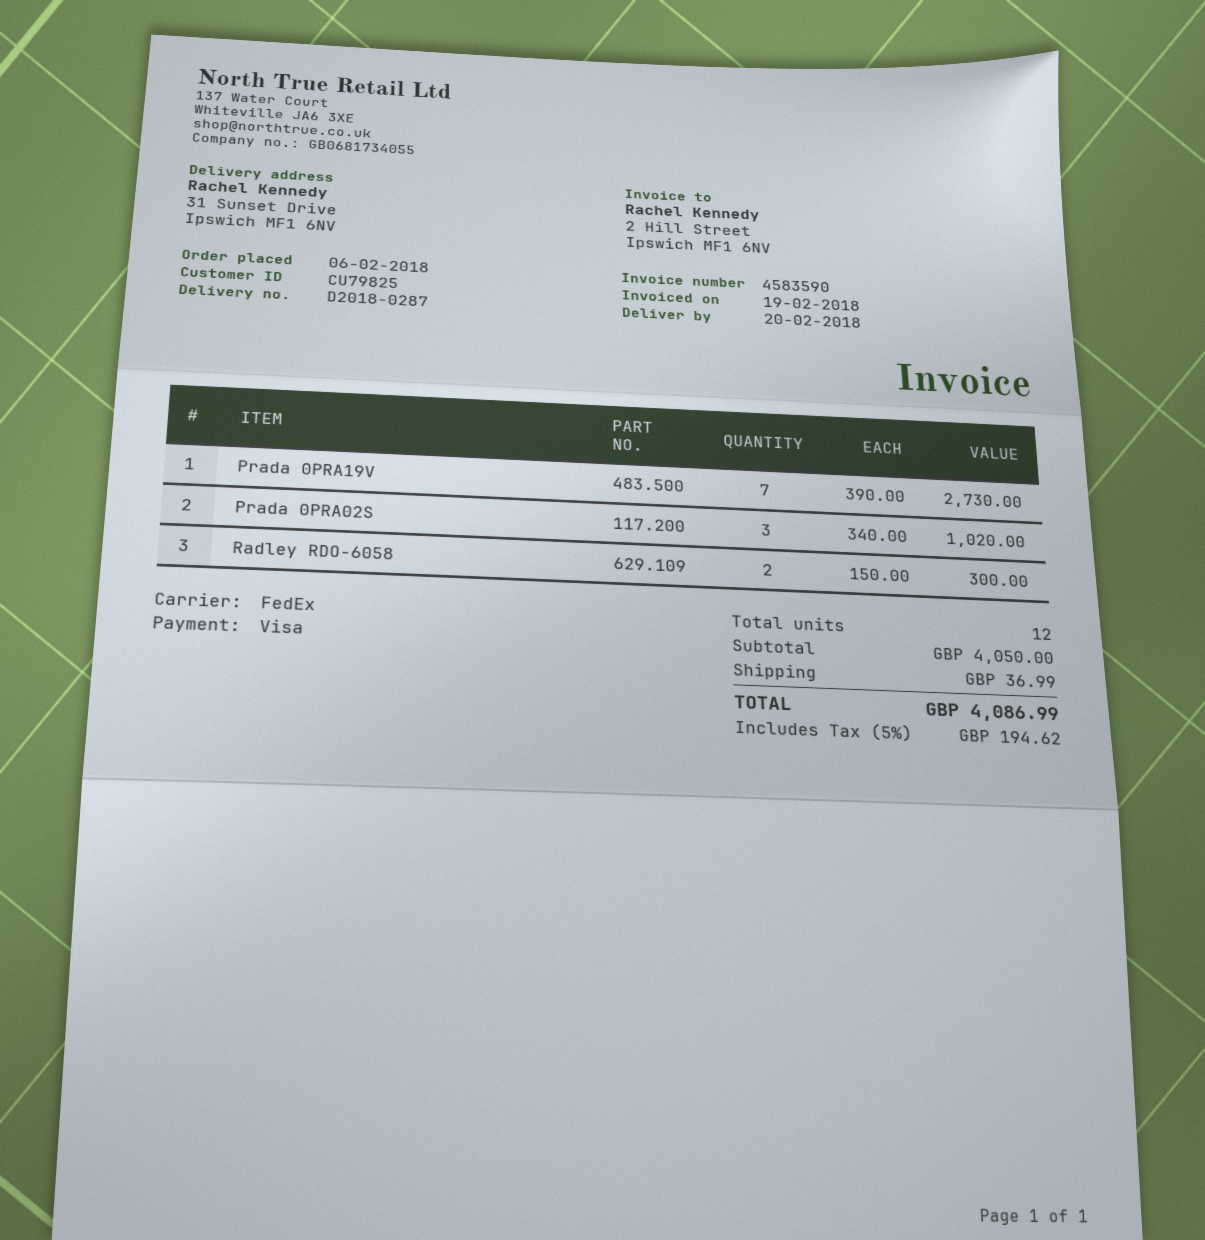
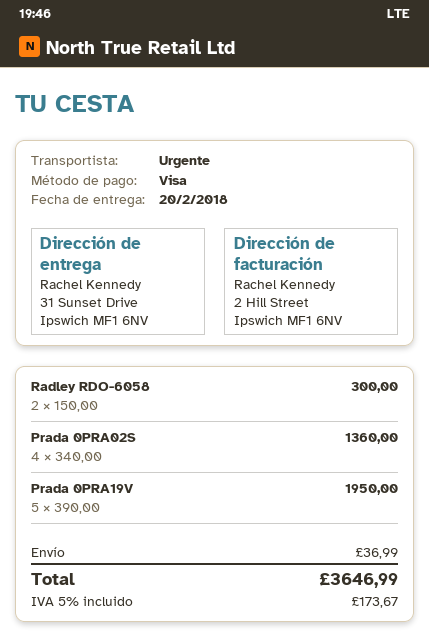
shipping method: FedEx -> express
Prada 0PRA19V: 7 x 390.00 = 2730.00 -> 5 x 390.00 = 1950.00
Prada 0PRA02S: 3 x 340.00 = 1020.00 -> 4 x 340.00 = 1360.00
tax: 5% = 194.62 -> 5% = 173.67
total: 4086.99 -> 3646.99

